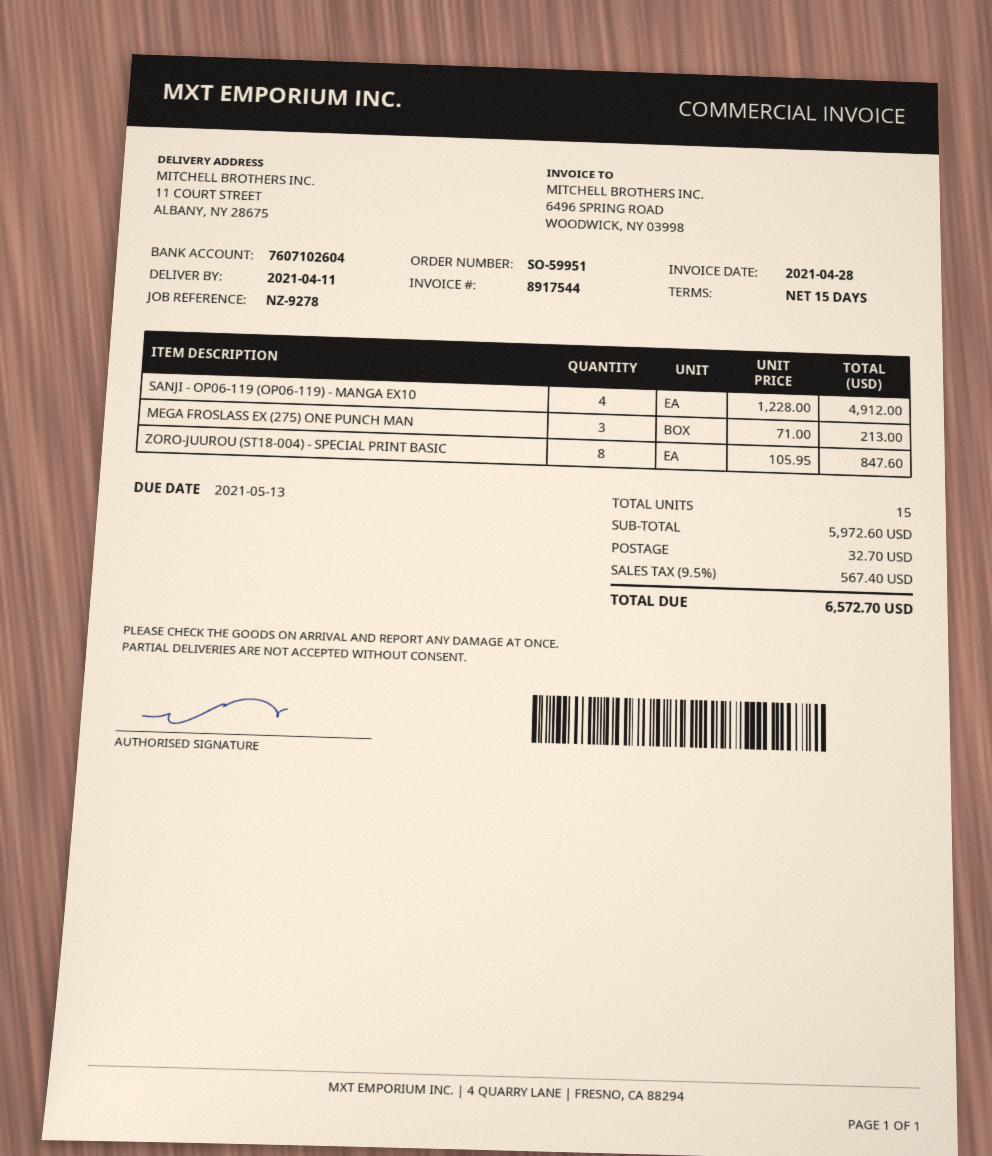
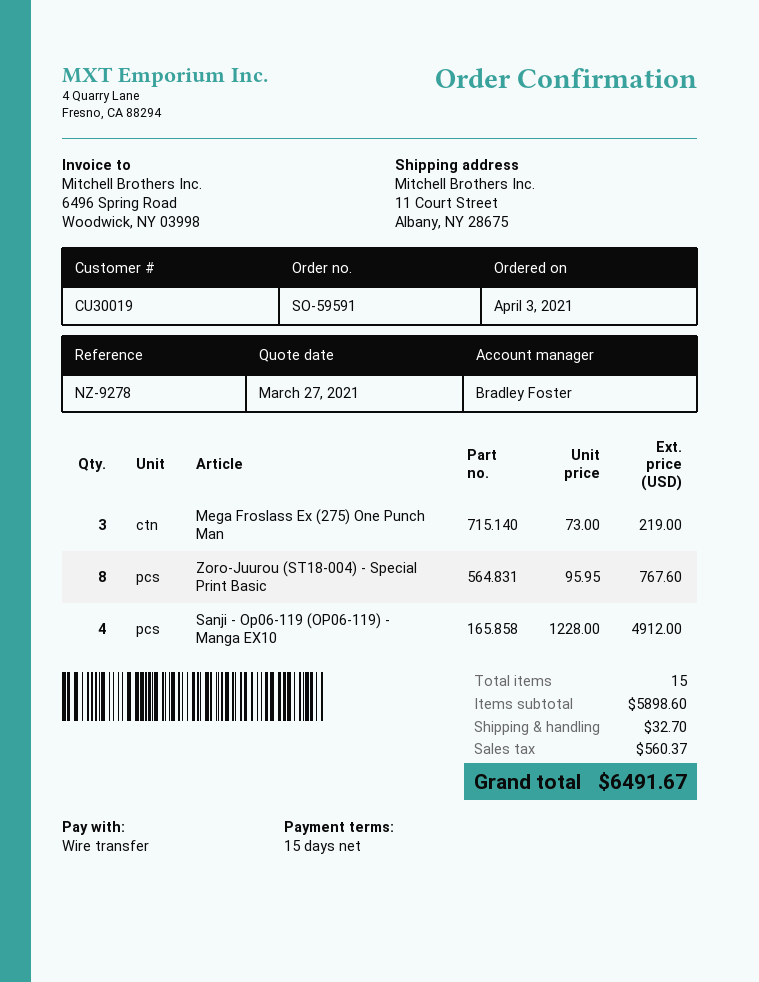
order number: SO-59951 -> SO-59591
MEGA FROSLASS EX (275) ONE PUNCH MAN: 3 x 71.00 = 213.00 -> 3 x 73.00 = 219.00
ZORO-JUUROU (ST18-004) - SPECIAL PRINT BASIC: 8 x 105.95 = 847.60 -> 8 x 95.95 = 767.60
subtotal: 5972.60 -> 5898.60
tax: 567.40 -> 560.37
total: 6572.70 -> 6491.67

